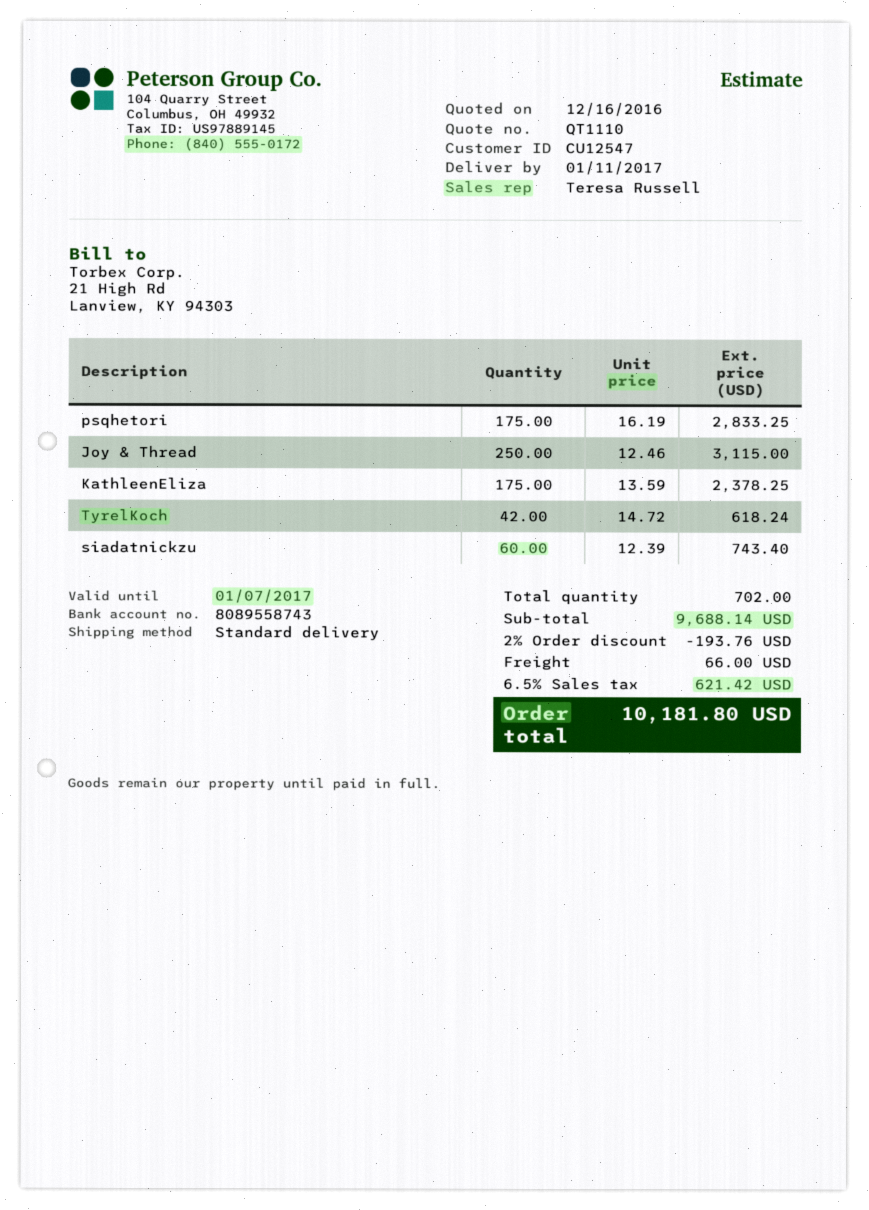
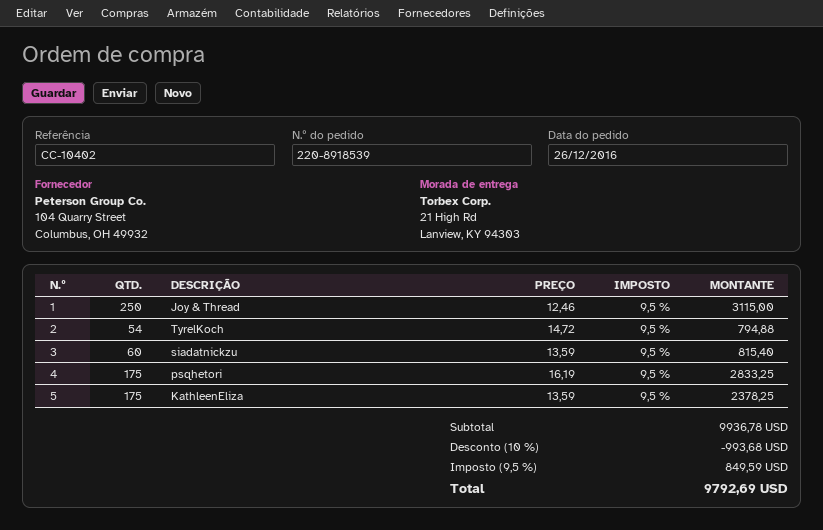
TyrelKoch: 42 x 14.72 = 618.24 -> 54 x 14.72 = 794.88
siadatnickzu: 60 x 12.39 = 743.40 -> 60 x 13.59 = 815.40
subtotal: 9688.14 -> 9936.78
discount: 2% = 193.76 -> 10% = 993.68
shipping: 66.00 -> none
tax: 6.5% = 621.42 -> 9.5% = 849.59
total: 10181.80 -> 9792.69

